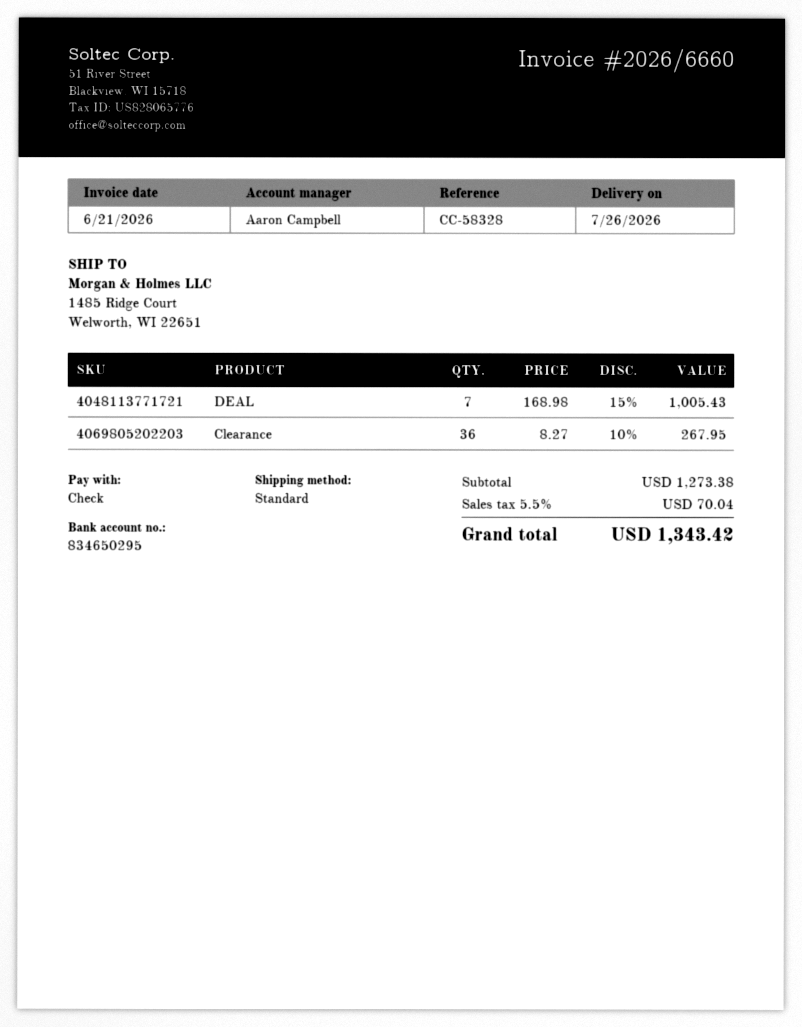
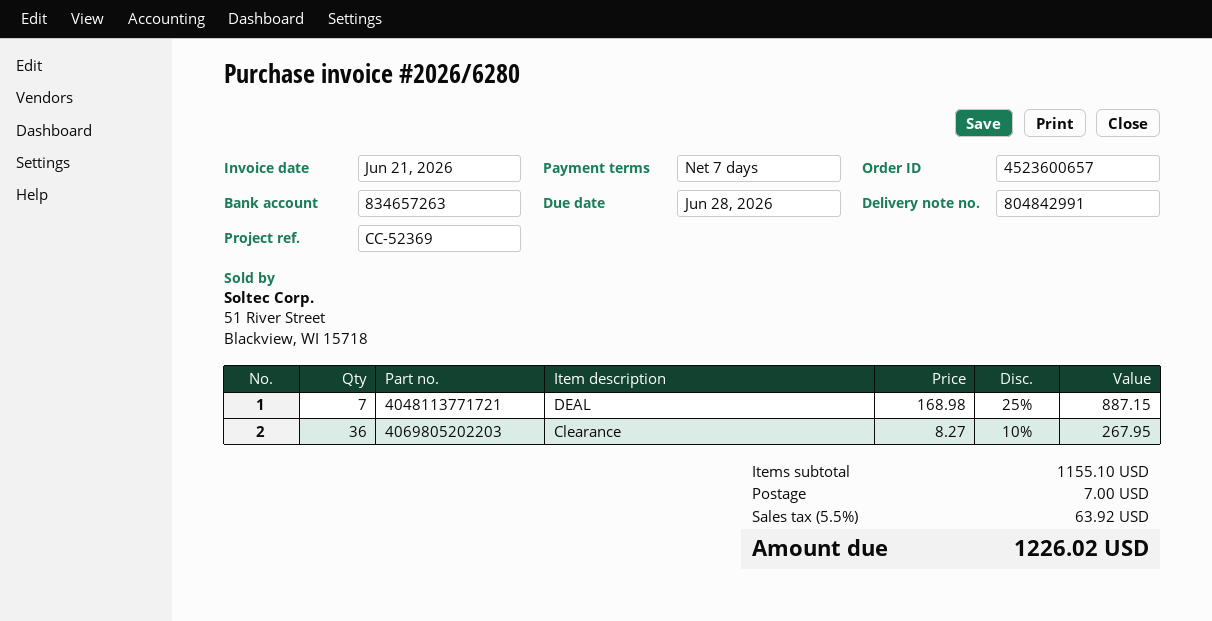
invoice number: 2026/6660 -> 2026/6280
reference: CC-58328 -> CC-52369
bank account: 834650295 -> 834657263
DEAL: 7 x 168.98 - 15% = 1005.43 -> 7 x 168.98 - 25% = 887.15
subtotal: 1273.38 -> 1155.10
shipping: none -> 7.00
tax: 5.5% = 70.04 -> 5.5% = 63.92
total: 1343.42 -> 1226.02

